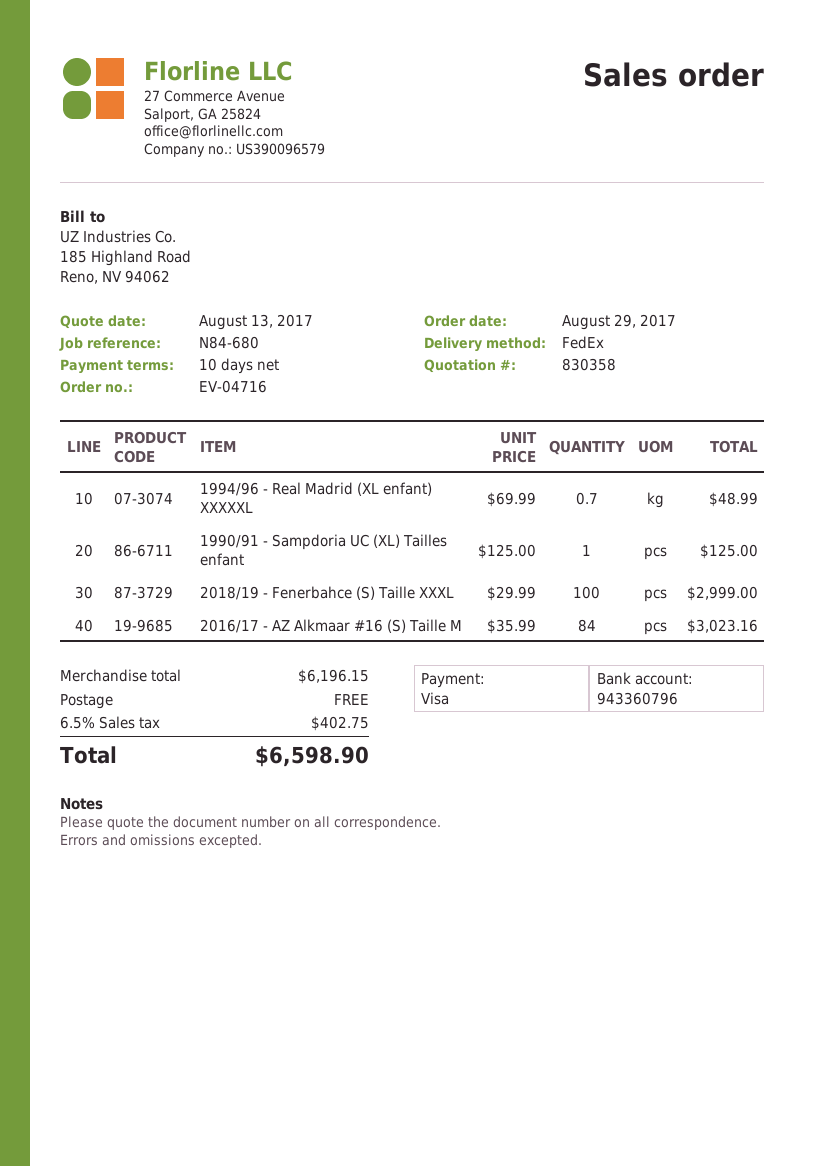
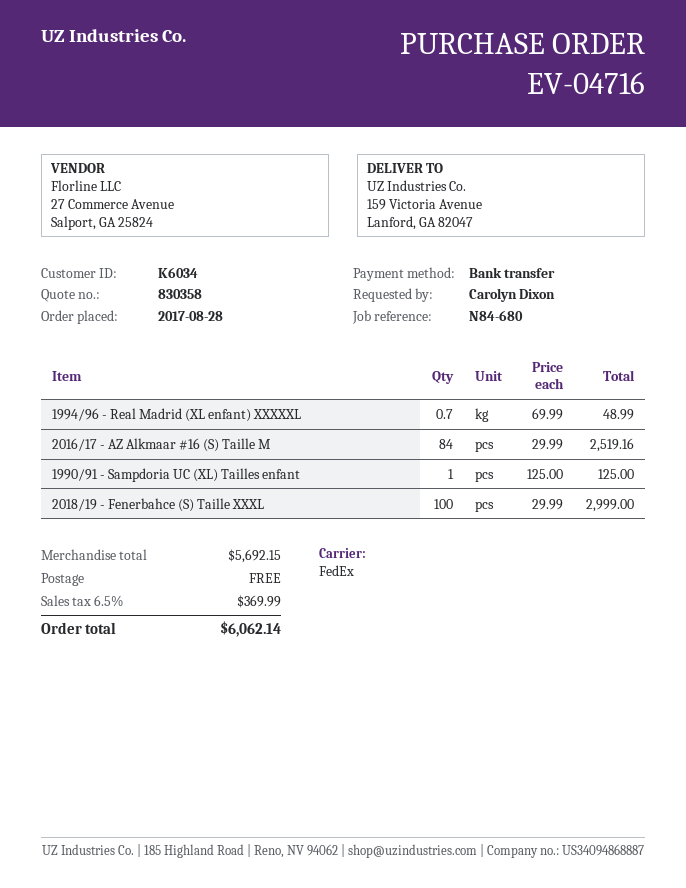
order date: 2017-08-29 -> 2017-08-28
payment method: Visa -> bank transfer
2016/17 - AZ Alkmaar #16 (S) Taille M: 84 x 35.99 = 3023.16 -> 84 x 29.99 = 2519.16
subtotal: 6196.15 -> 5692.15
tax: 6.5% = 402.75 -> 6.5% = 369.99
total: 6598.90 -> 6062.14

